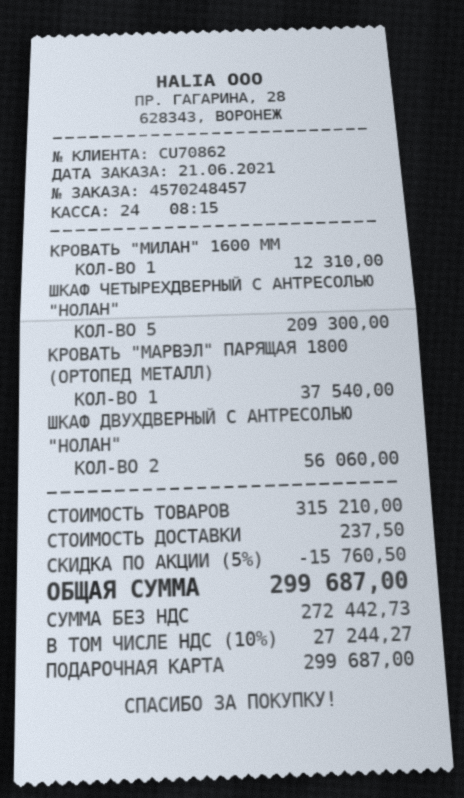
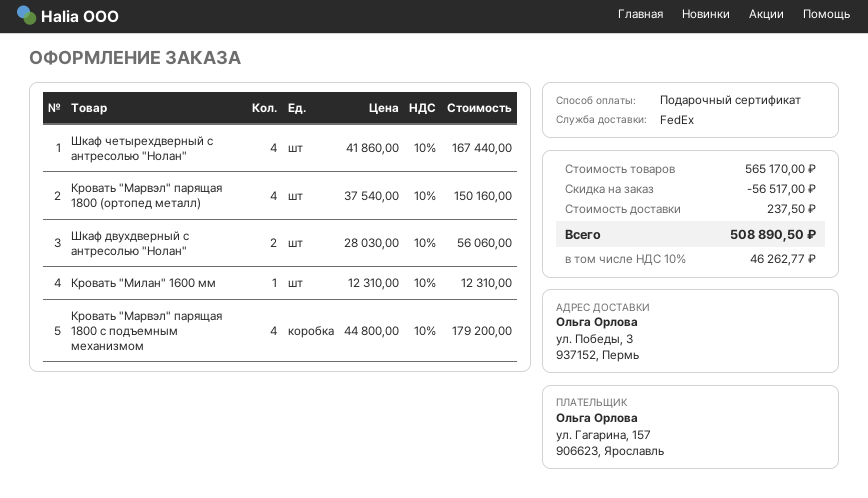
ШКАФ ЧЕТЫРЕХДВЕРНЫЙ С АНТРЕСОЛЬЮ "НОЛАН": 5 for 209300.00 -> 4 for 167440.00
КРОВАТЬ "МАРВЭЛ" ПАРЯЩАЯ 1800 (ОРТОПЕД МЕТАЛЛ): 1 for 37540.00 -> 4 for 150160.00
Кровать "Марвэл" парящая 1800 с подъемным механизмом: none -> 4 for 179200.00
subtotal: 315210.00 -> 565170.00
discount: 15760.50 -> 56517.00
tax: 10% = 27244.27 -> 10% = 46262.77
total: 299687.00 -> 508890.50

